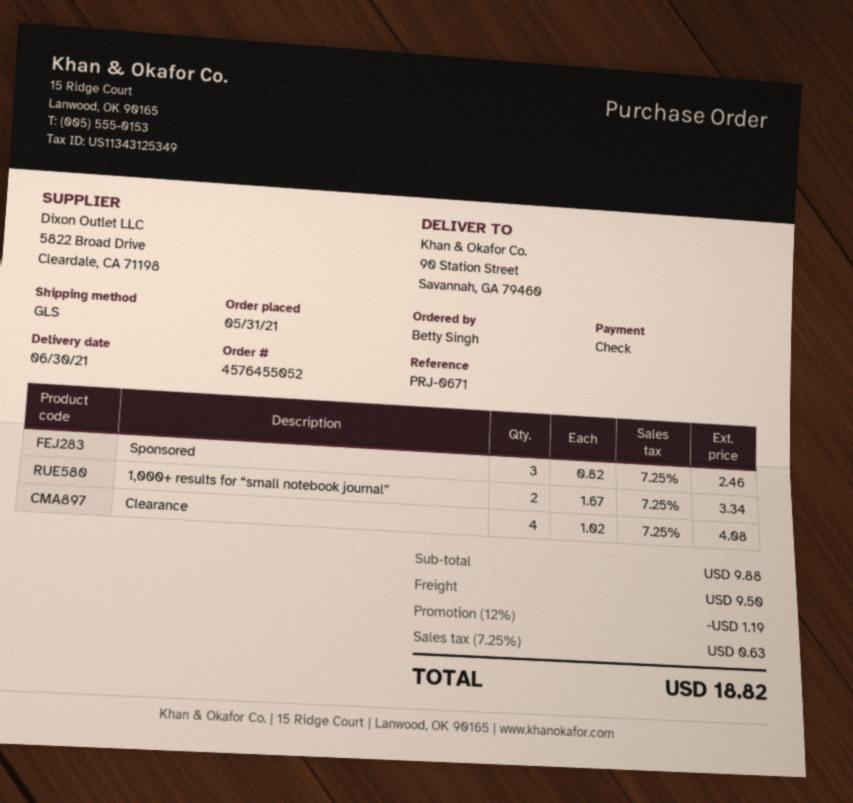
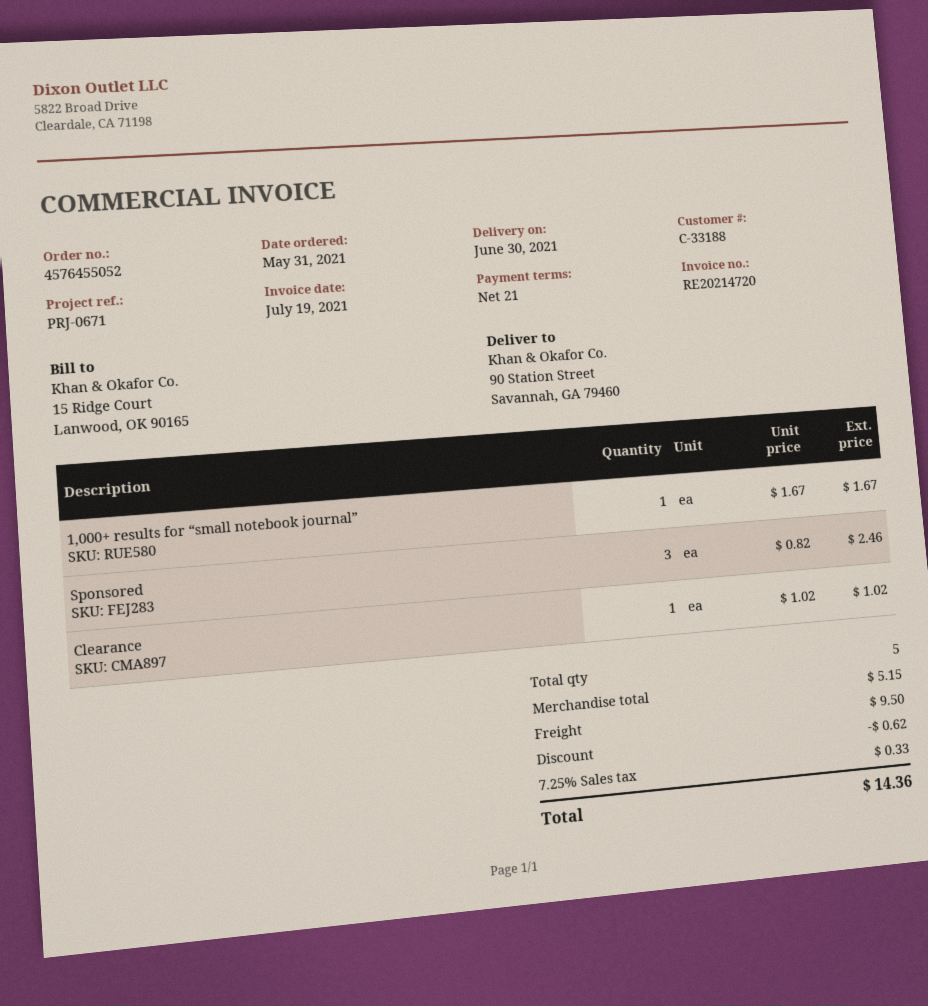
1,000+ results for “small notebook journal”: 2 x 1.67 = 3.34 -> 1 x 1.67 = 1.67
Clearance: 4 x 1.02 = 4.08 -> 1 x 1.02 = 1.02
subtotal: 9.88 -> 5.15
discount: 1.19 -> 0.62
tax: 7.25% = 0.63 -> 7.25% = 0.33
total: 18.82 -> 14.36

